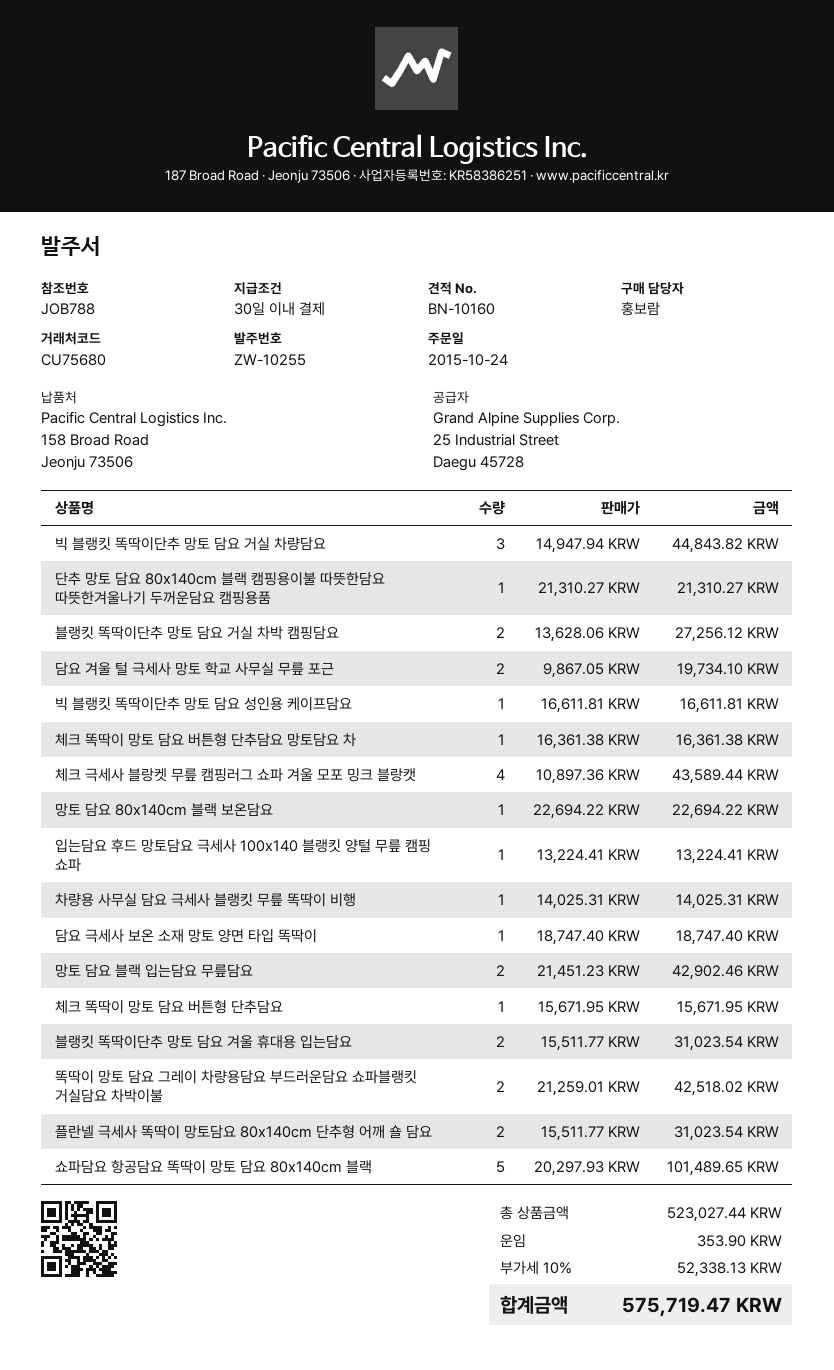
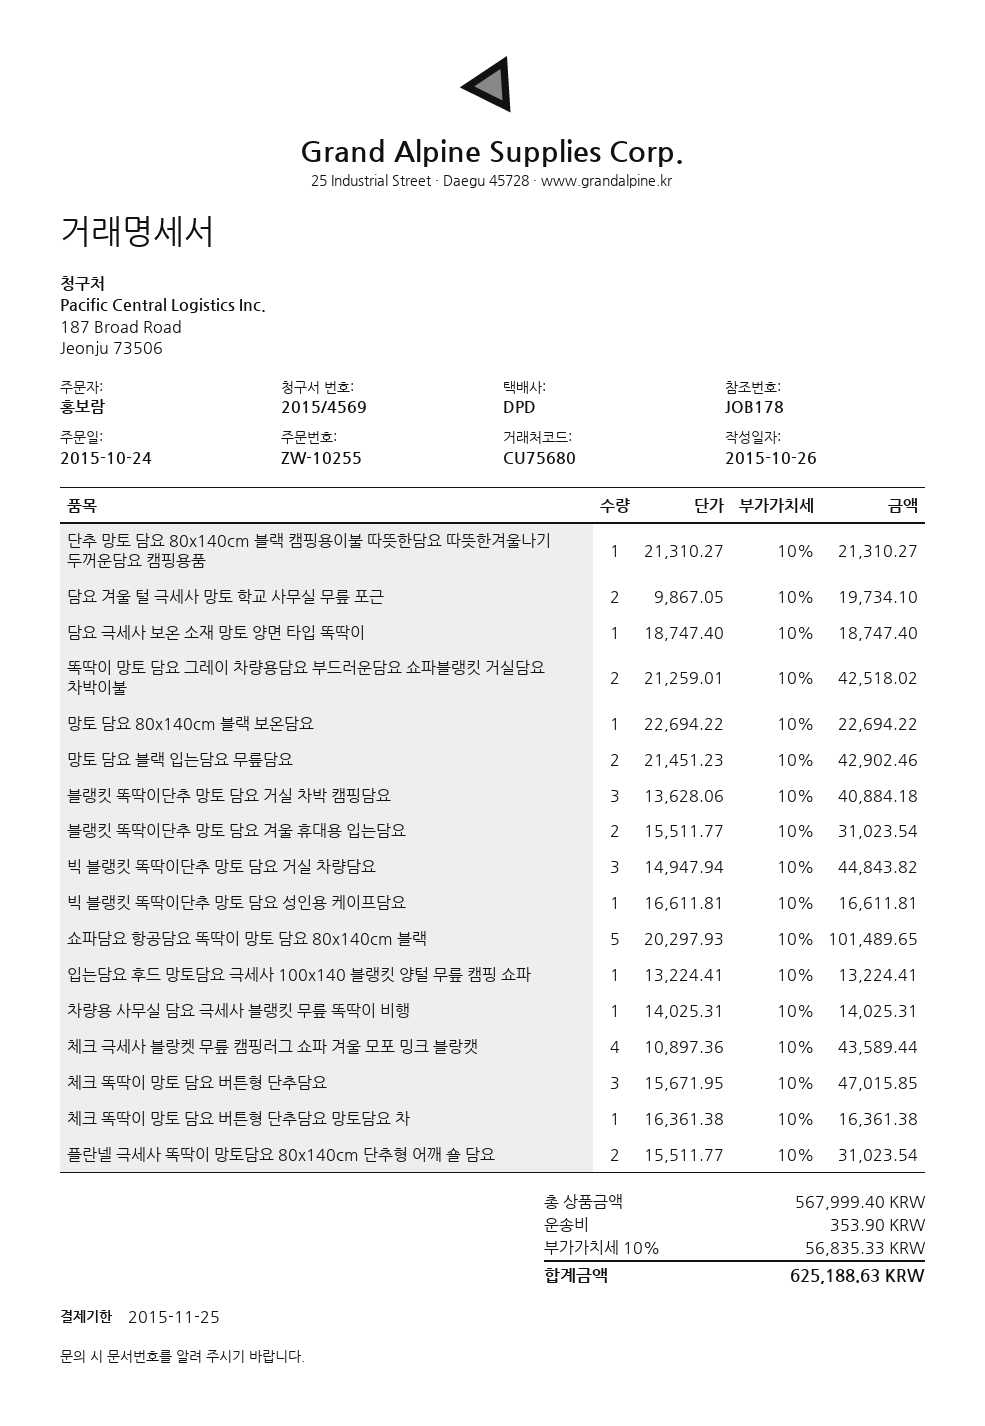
reference: JOB788 -> JOB178
블랭킷 똑딱이단추 망토 담요 거실 차박 캠핑담요: 2 x 13628.06 = 27256.12 -> 3 x 13628.06 = 40884.18
체크 똑딱이 망토 담요 버튼형 단추담요: 1 x 15671.95 = 15671.95 -> 3 x 15671.95 = 47015.85
subtotal: 523027.44 -> 567999.40
tax: 10% = 52338.13 -> 10% = 56835.33
total: 575719.47 -> 625188.63

